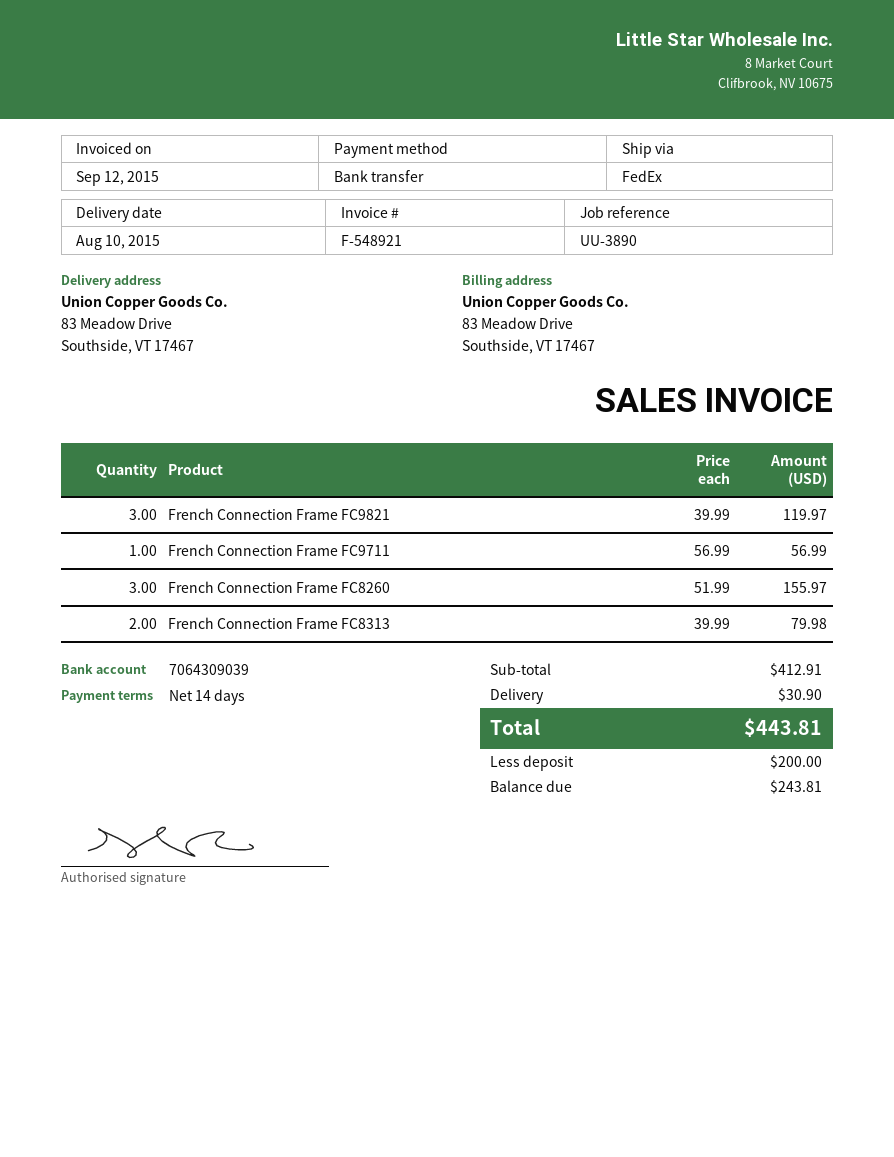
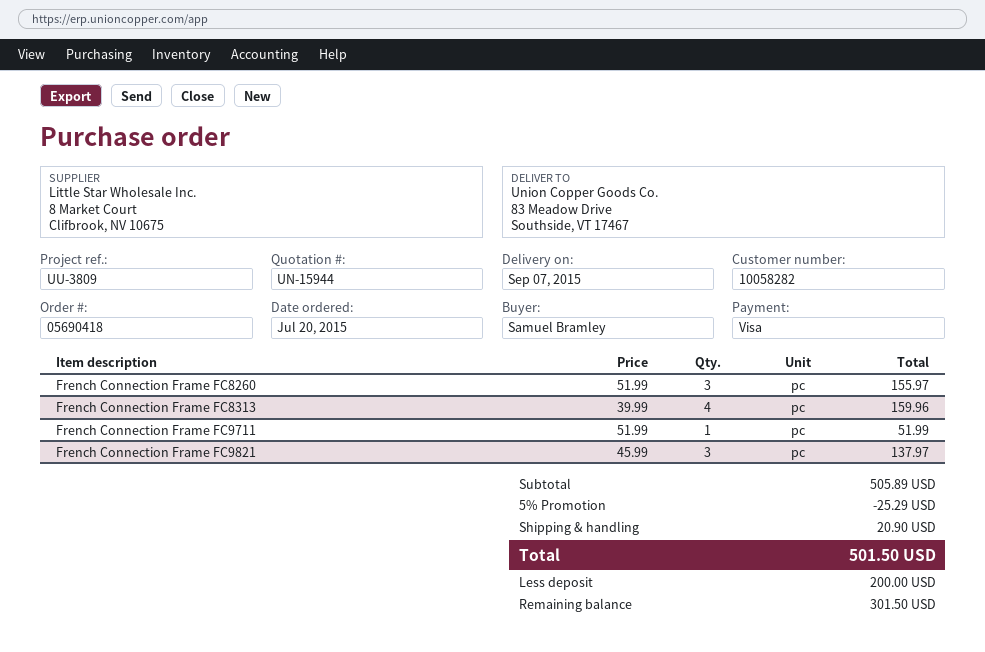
delivery date: 2015-08-10 -> 2015-09-07
reference: UU-3890 -> UU-3809
payment method: bank transfer -> Visa
French Connection Frame FC9821: 3 x 39.99 = 119.97 -> 3 x 45.99 = 137.97
French Connection Frame FC9711: 1 x 56.99 = 56.99 -> 1 x 51.99 = 51.99
French Connection Frame FC8313: 2 x 39.99 = 79.98 -> 4 x 39.99 = 159.96
subtotal: 412.91 -> 505.89
discount: none -> 5% = 25.29
shipping: 30.90 -> 20.90
total: 443.81 -> 501.50
balance: 243.81 -> 301.50

